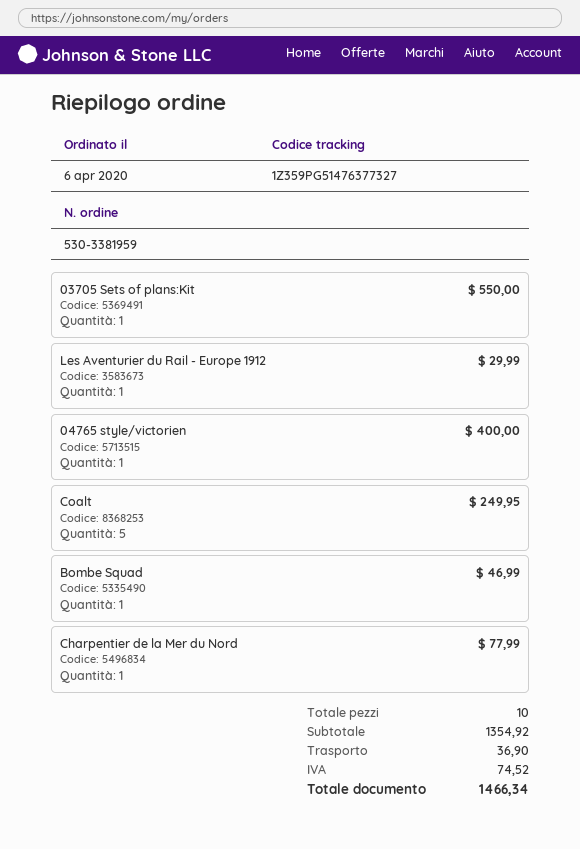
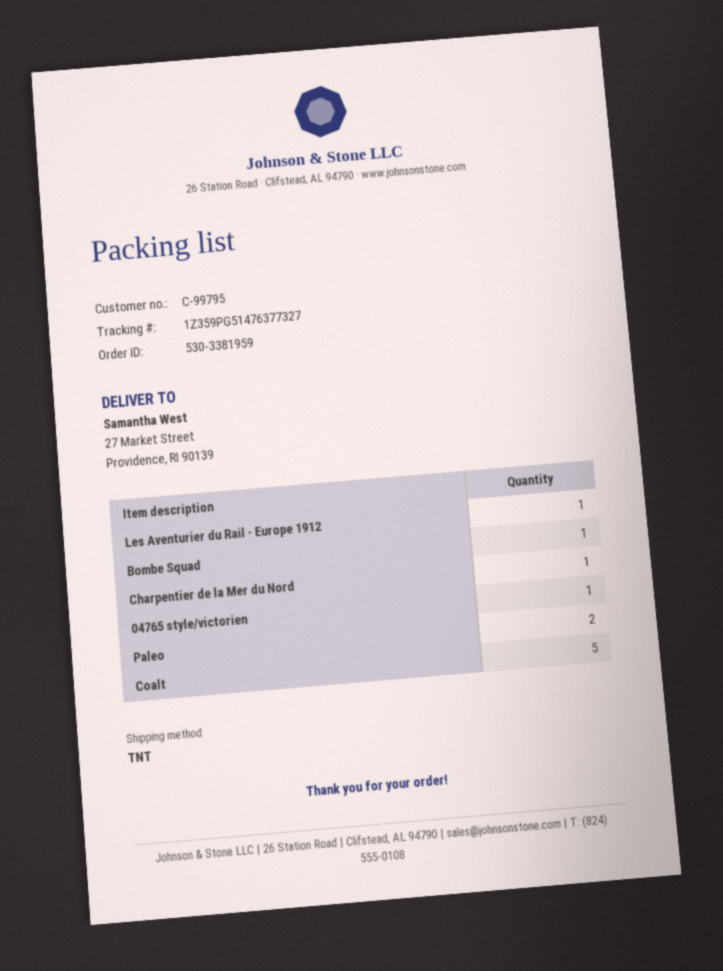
03705 Sets of plans:Kit: 1 -> none
Paleo: none -> 2

